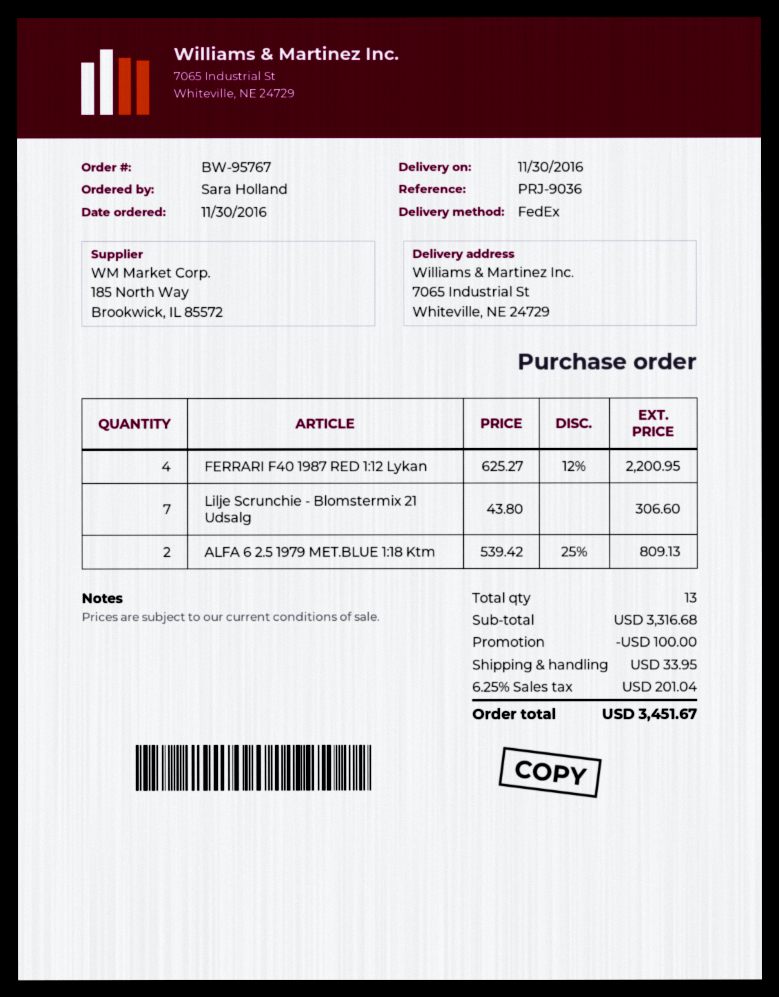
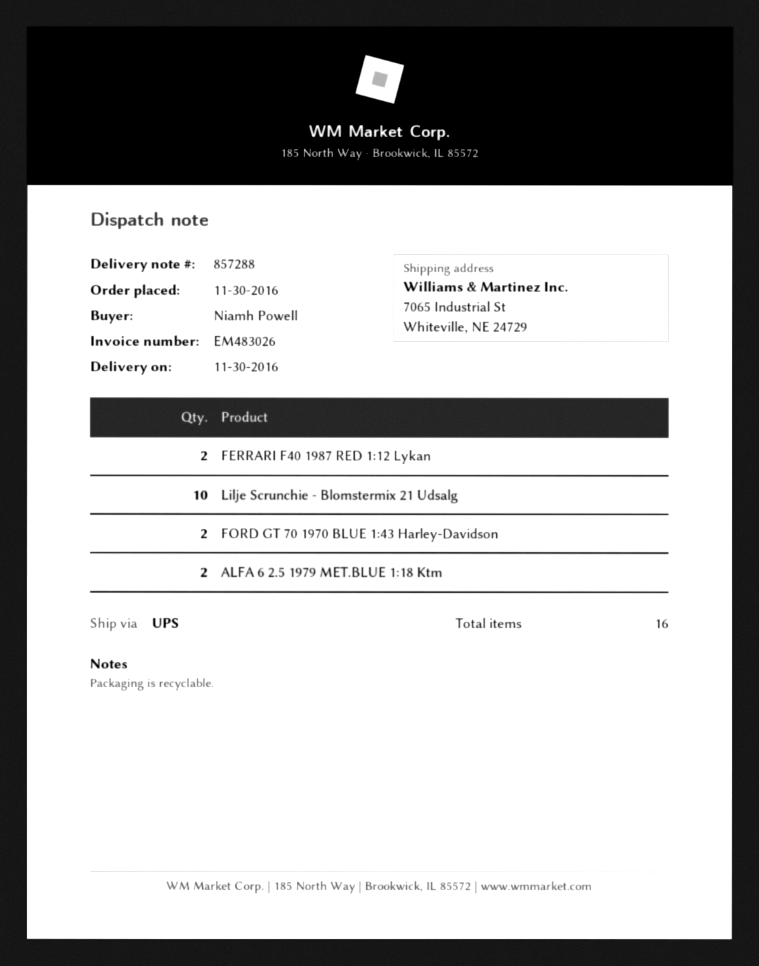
ordered by: Sara Holland -> Niamh Powell
shipping method: FedEx -> UPS
FERRARI F40 1987 RED 1:12 Lykan: 4 -> 2
Lilje Scrunchie - Blomstermix 21 Udsalg: 7 -> 10
FORD GT 70 1970 BLUE 1:43 Harley-Davidson: none -> 2
total quantity: 13 -> 16

